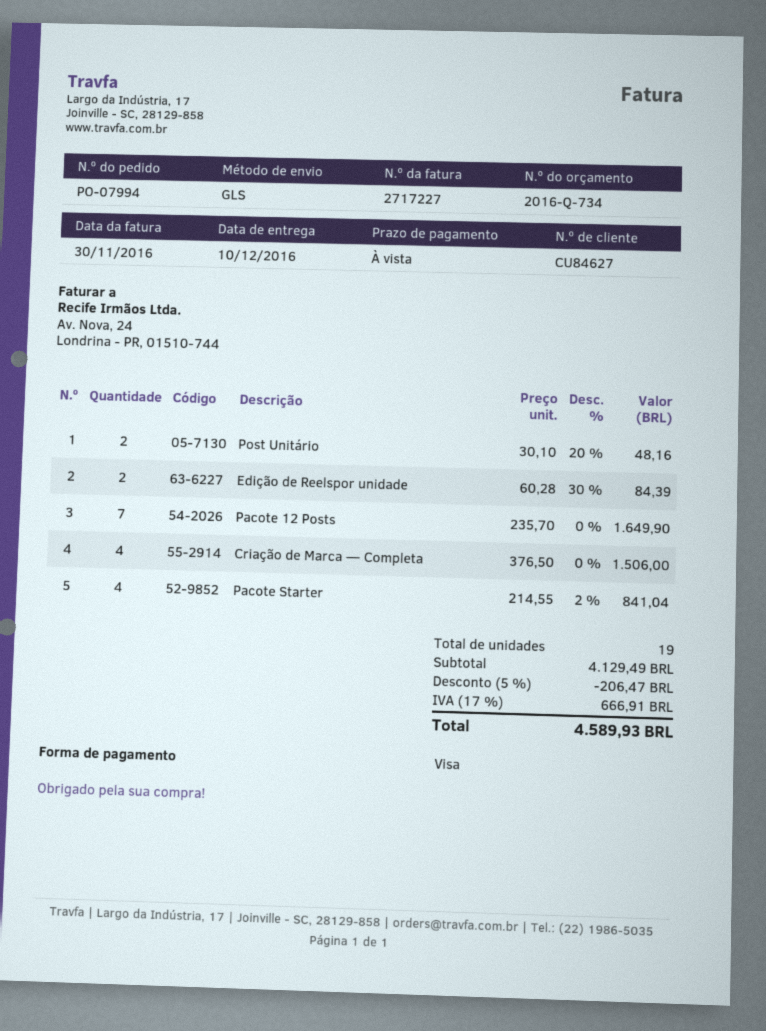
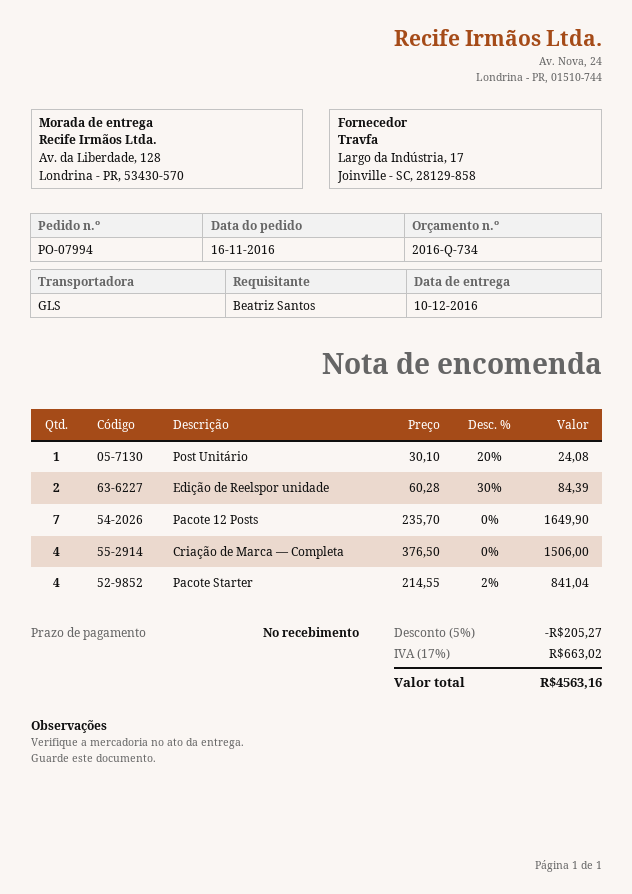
Post Unitário: 2 x 30.10 - 20% = 48.16 -> 1 x 30.10 - 20% = 24.08
discount: 5% = 206.47 -> 5% = 205.27
tax: 17% = 666.91 -> 17% = 663.02
total: 4589.93 -> 4563.16

